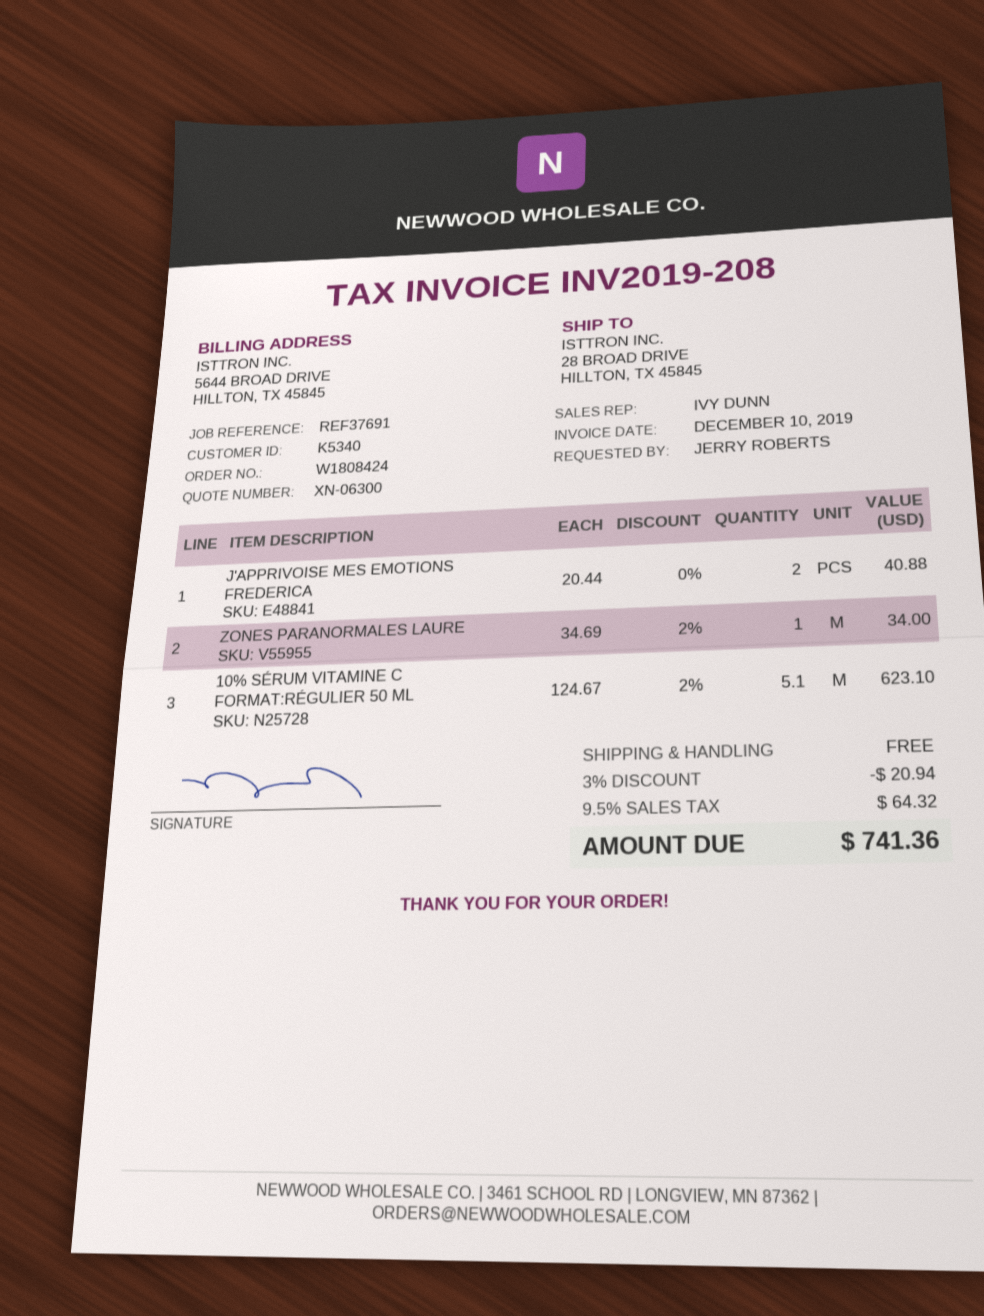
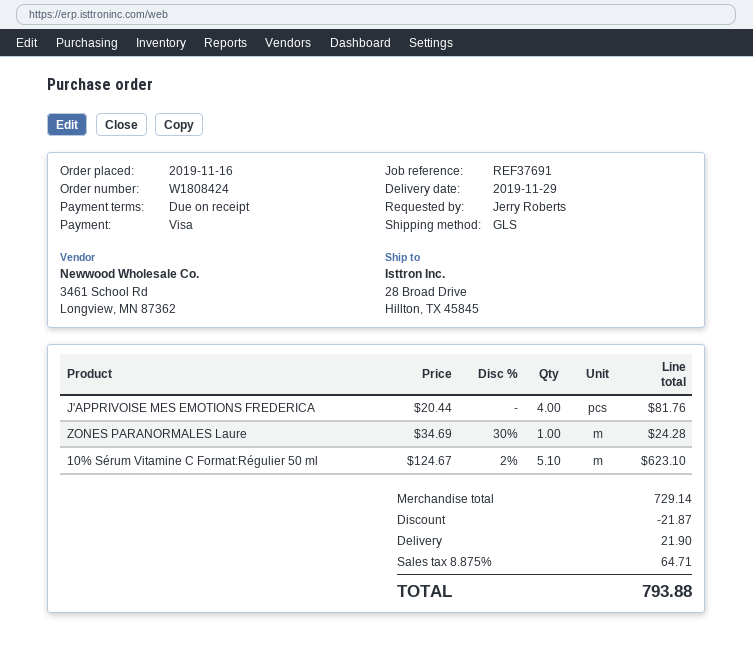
J'APPRIVOISE MES EMOTIONS FREDERICA: 2 x 20.44 = 40.88 -> 4 x 20.44 = 81.76
ZONES PARANORMALES LAURE: 1 x 34.69 - 2% = 34.00 -> 1 x 34.69 - 30% = 24.28
discount: 20.94 -> 21.87
shipping: 0.00 -> 21.90
tax: 9.5% = 64.32 -> 8.875% = 64.71
total: 741.36 -> 793.88

